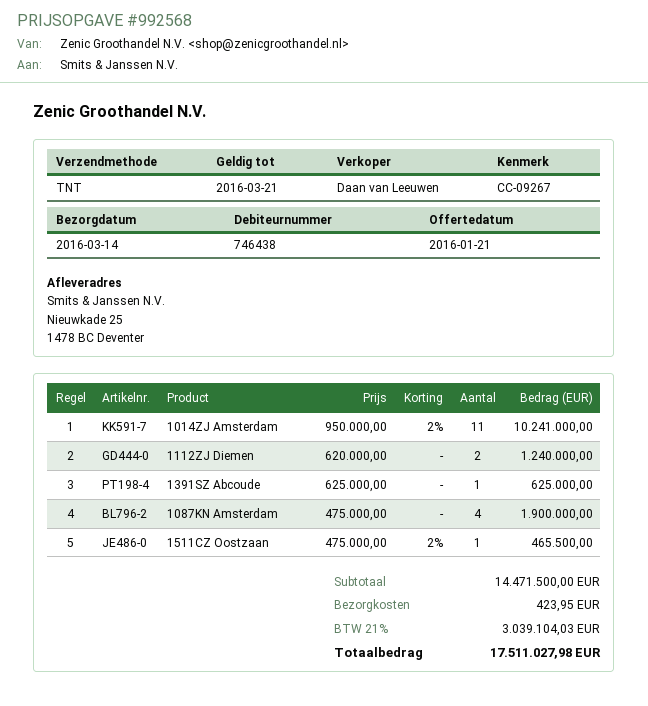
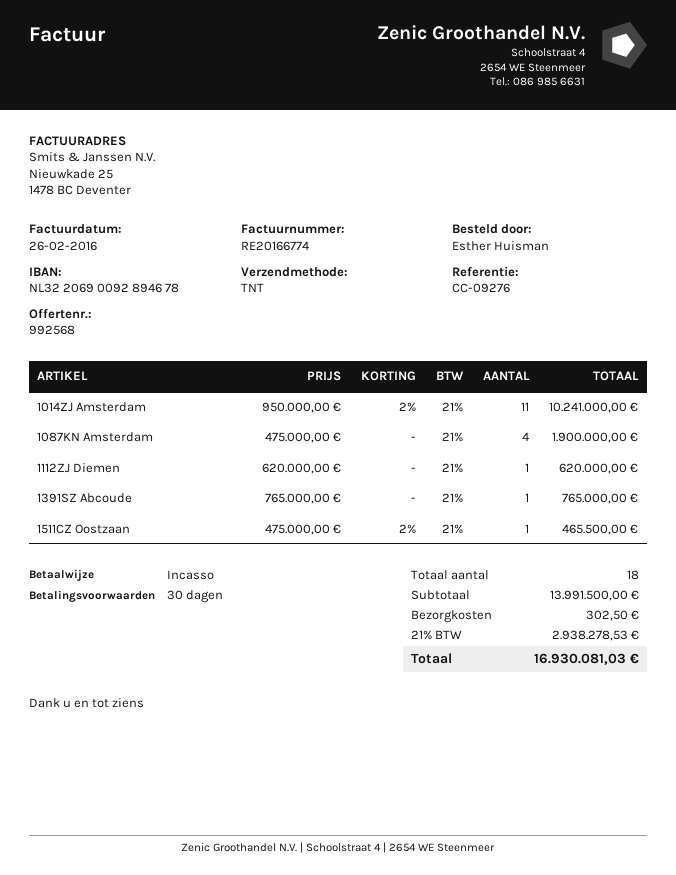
reference: CC-09267 -> CC-09276
1112ZJ Diemen: 2 x 620000.00 = 1240000.00 -> 1 x 620000.00 = 620000.00
1391SZ Abcoude: 1 x 625000.00 = 625000.00 -> 1 x 765000.00 = 765000.00
subtotal: 14471500.00 -> 13991500.00
shipping: 423.95 -> 302.50
tax: 21% = 3039104.03 -> 21% = 2938278.53
total: 17511027.98 -> 16930081.03

